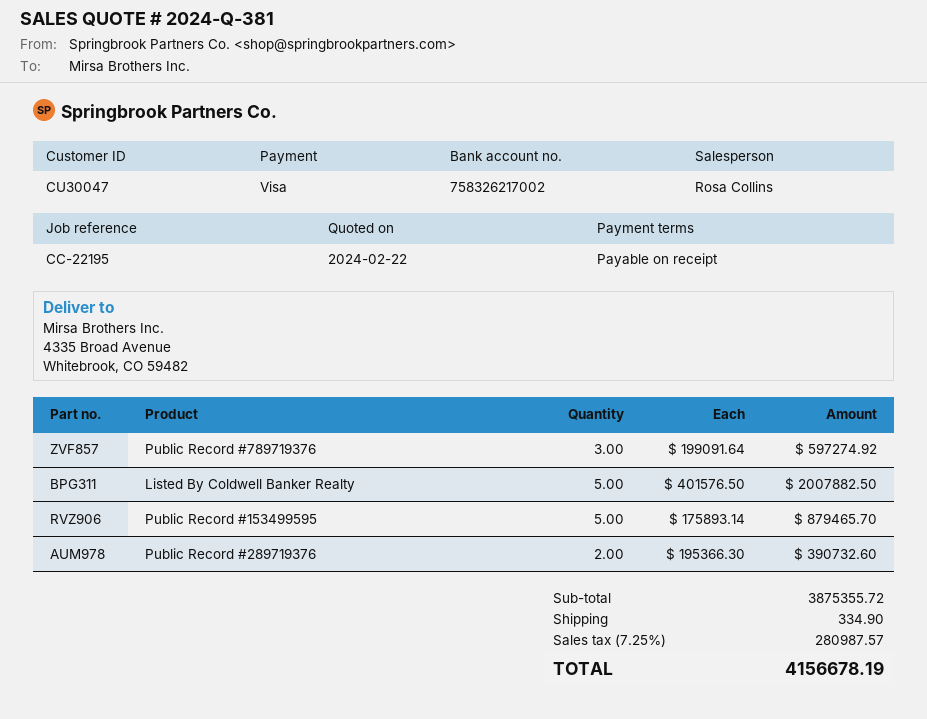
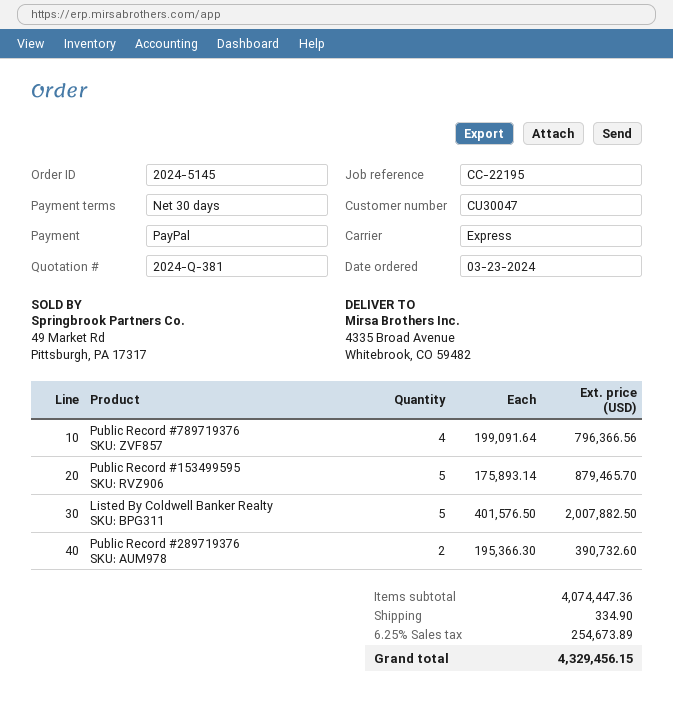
payment terms: on receipt -> 30 days
payment method: Visa -> PayPal
Public Record #789719376: 3 x 199091.64 = 597274.92 -> 4 x 199091.64 = 796366.56
subtotal: 3875355.72 -> 4074447.36
tax: 7.25% = 280987.57 -> 6.25% = 254673.89
total: 4156678.19 -> 4329456.15

